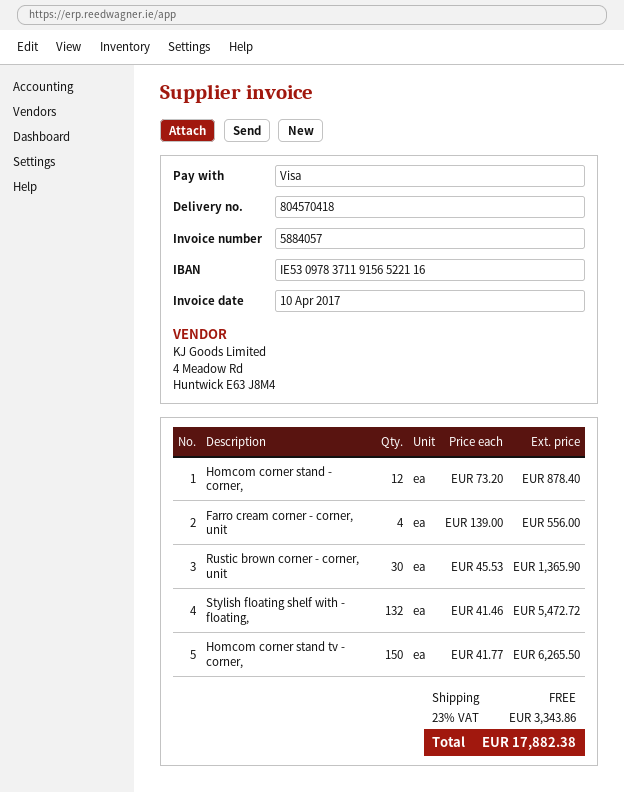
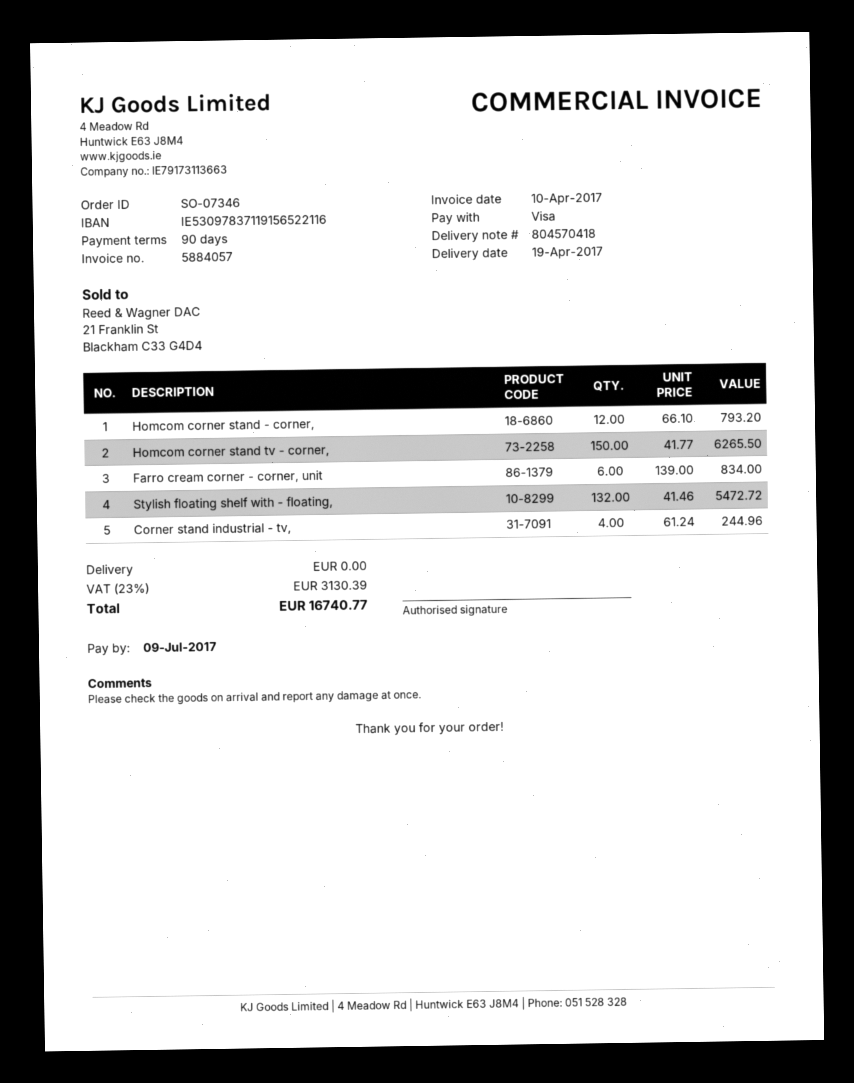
Homcom corner stand - corner,: 12 x 73.20 = 878.40 -> 12 x 66.10 = 793.20
Farro cream corner - corner, unit: 4 x 139.00 = 556.00 -> 6 x 139.00 = 834.00
Rustic brown corner - corner, unit: 30 x 45.53 = 1365.90 -> none
Corner stand industrial - tv,: none -> 4 x 61.24 = 244.96
tax: 23% = 3343.86 -> 23% = 3130.39
total: 17882.38 -> 16740.77

